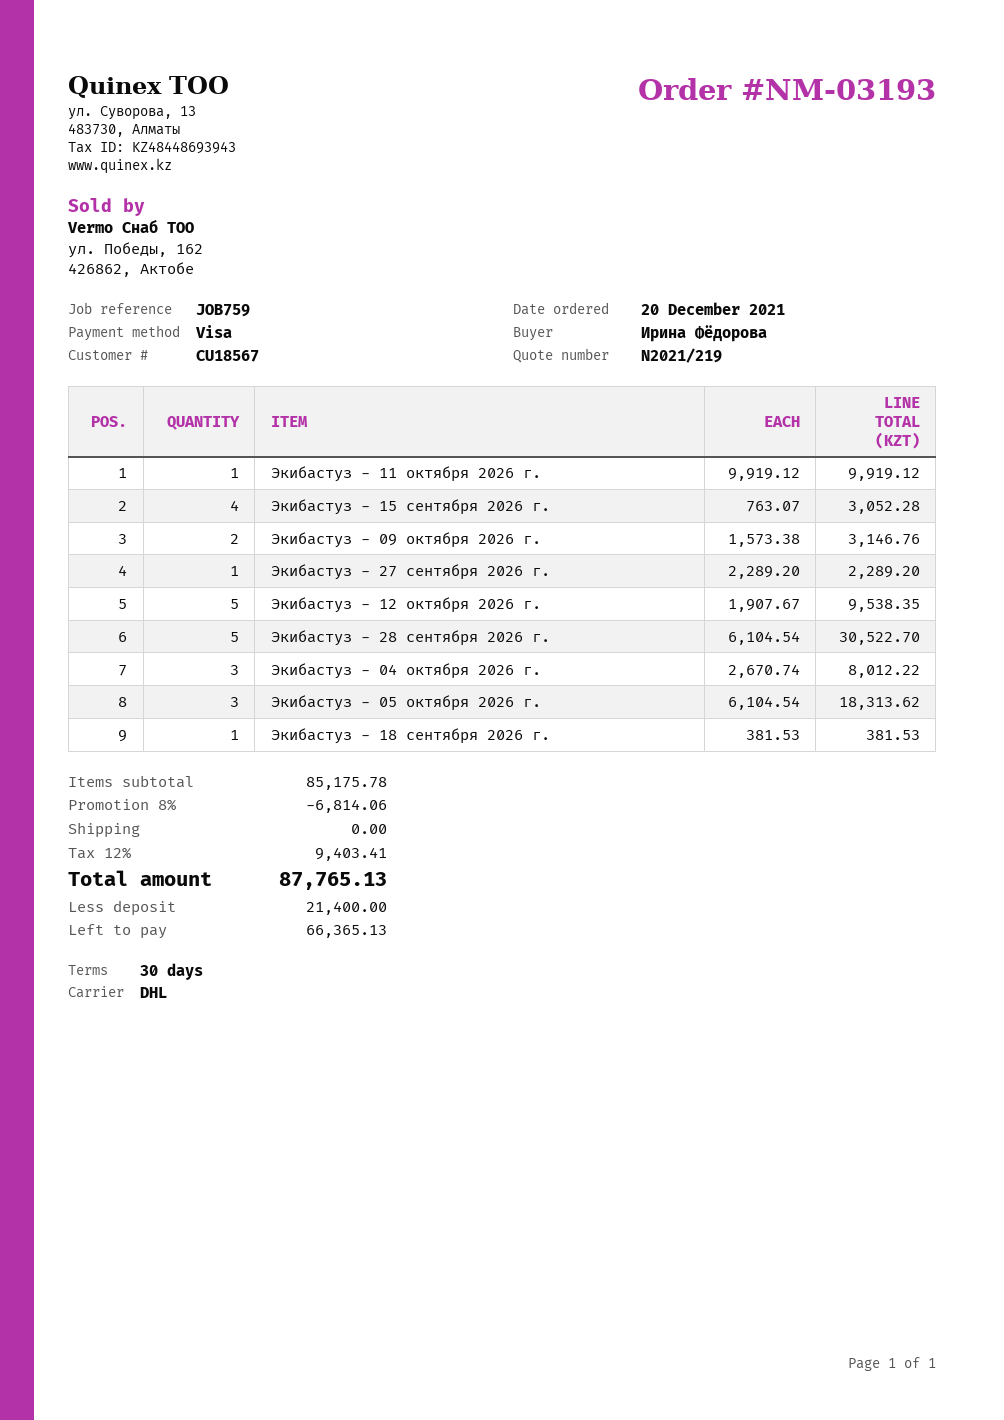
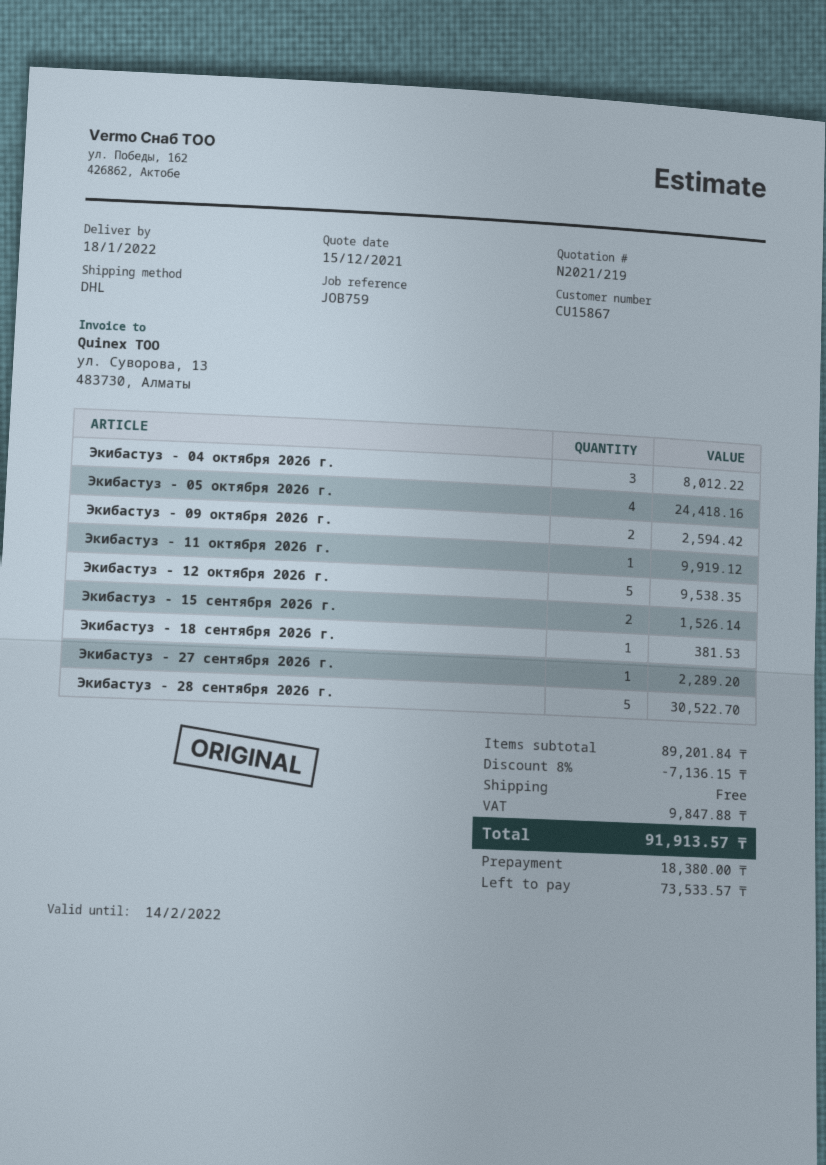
customer number: CU18567 -> CU15867
Экибастуз - 15 сентября 2026 г.: 4 for 3052.28 -> 2 for 1526.14
Экибастуз - 09 октября 2026 г.: 2 for 3146.76 -> 2 for 2594.42
Экибастуз - 05 октября 2026 г.: 3 for 18313.62 -> 4 for 24418.16
subtotal: 85175.78 -> 89201.84
discount: 8% = 6814.06 -> 8% = 7136.15
tax: 9403.41 -> 9847.88
total: 87765.13 -> 91913.57
deposit: 21400.00 -> 18380.00
balance: 66365.13 -> 73533.57

